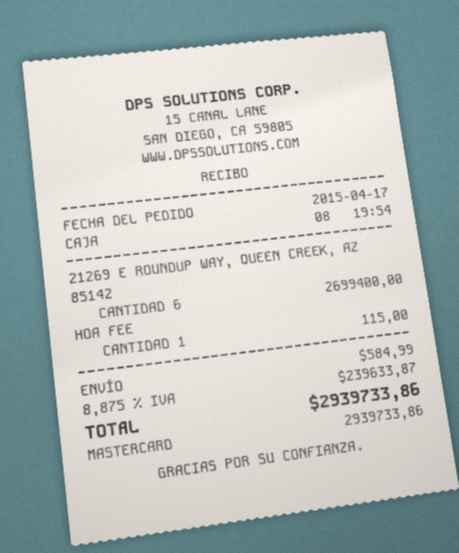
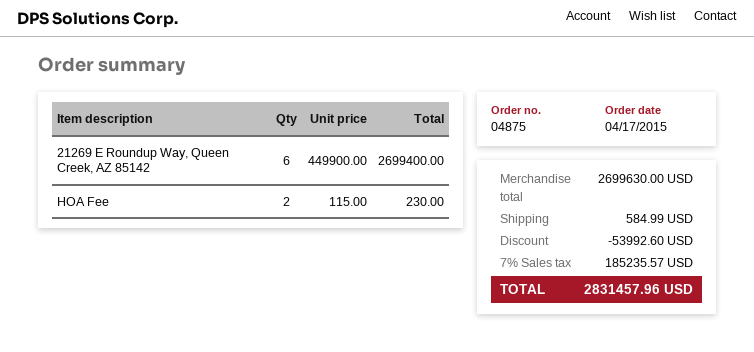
HOA FEE: 1 for 115.00 -> 2 for 230.00
discount: none -> 53992.60
tax: 8.875% = 239633.87 -> 7% = 185235.57
total: 2939733.86 -> 2831457.96

